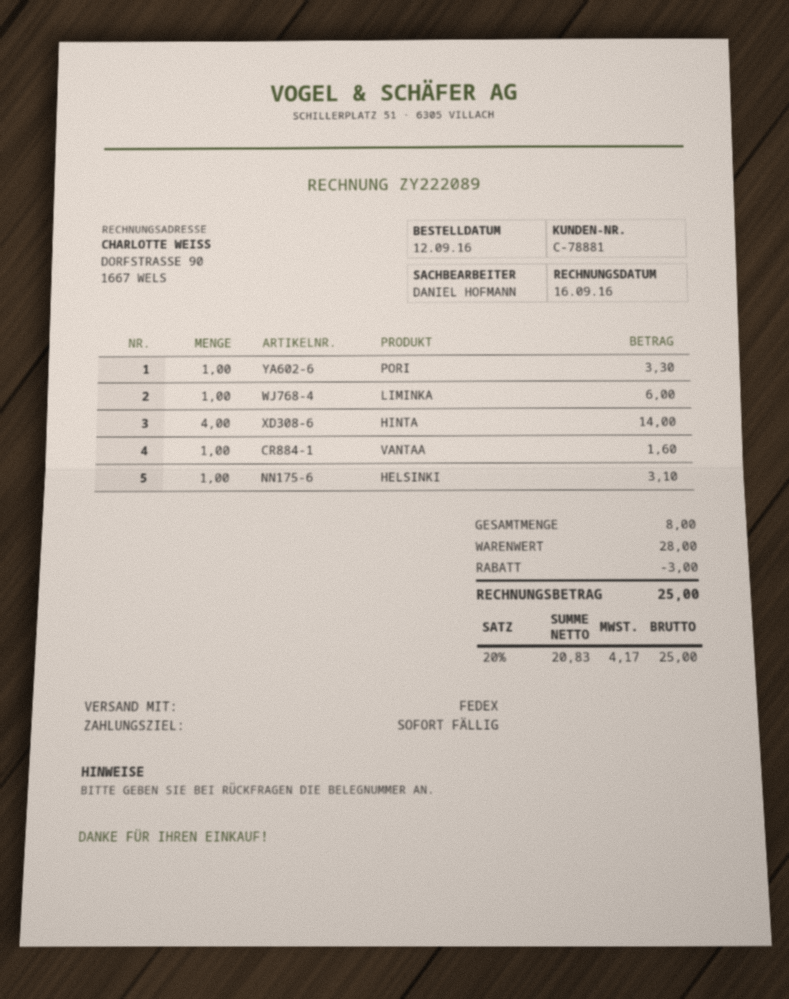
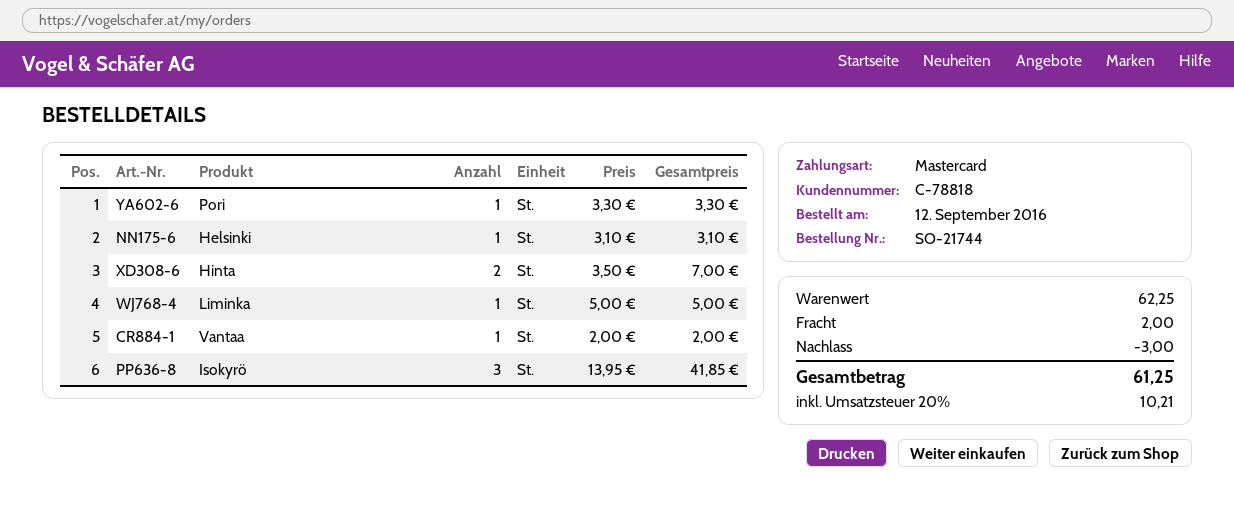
customer number: C-78881 -> C-78818
LIMINKA: 1 for 6.00 -> 1 for 5.00
HINTA: 4 for 14.00 -> 2 for 7.00
VANTAA: 1 for 1.60 -> 1 for 2.00
Isokyrö: none -> 3 for 41.85
subtotal: 28.00 -> 62.25
shipping: none -> 2.00
tax: 20% = 4.17 -> 20% = 10.21
total: 25.00 -> 61.25

